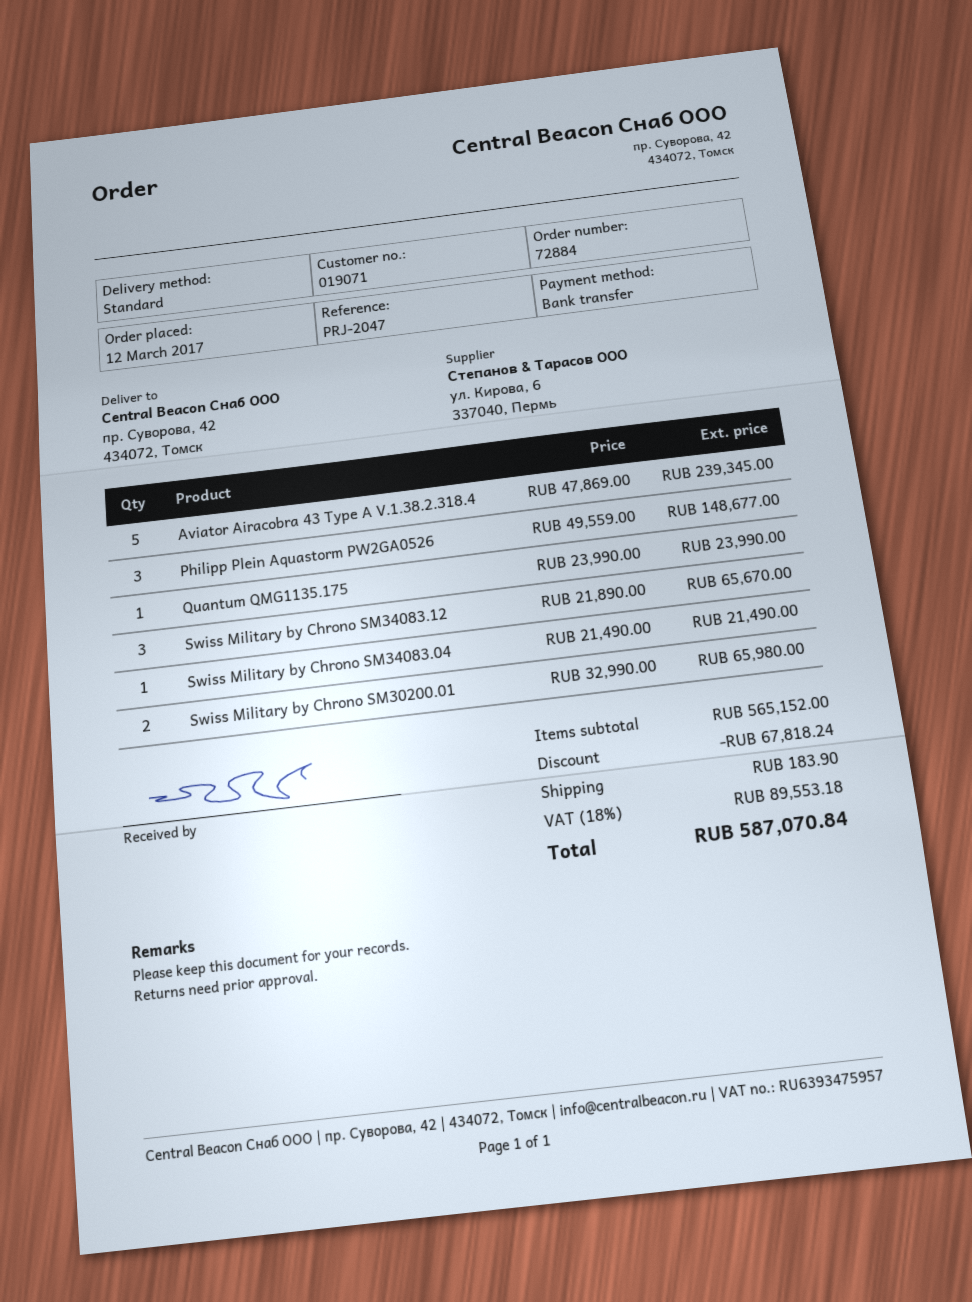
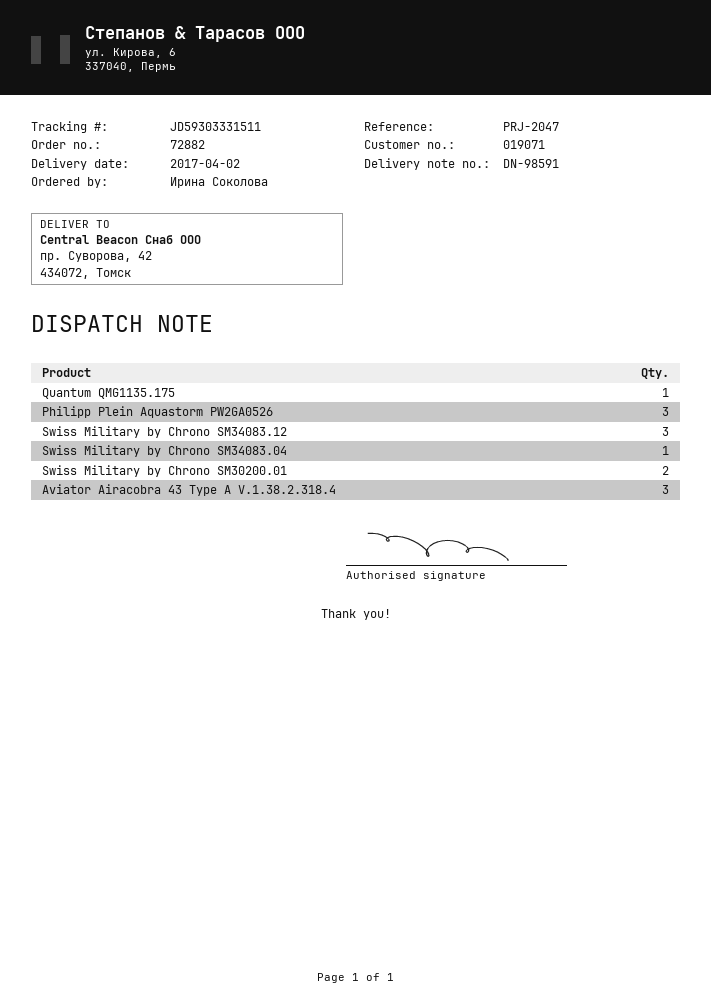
order number: 72884 -> 72882
Aviator Airacobra 43 Type A V.1.38.2.318.4: 5 -> 3

